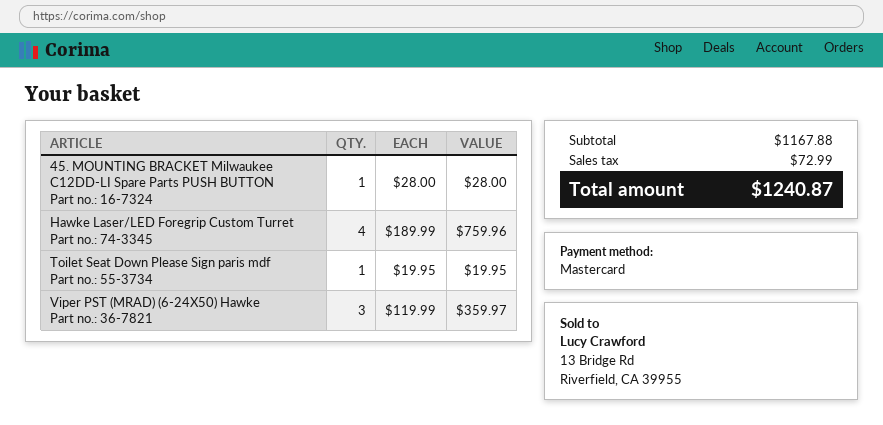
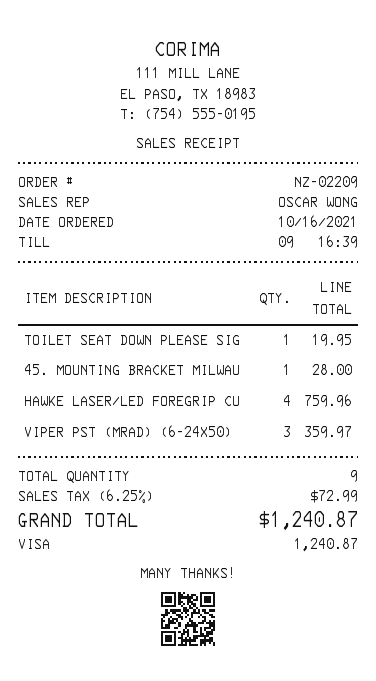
payment method: Mastercard -> Visa

